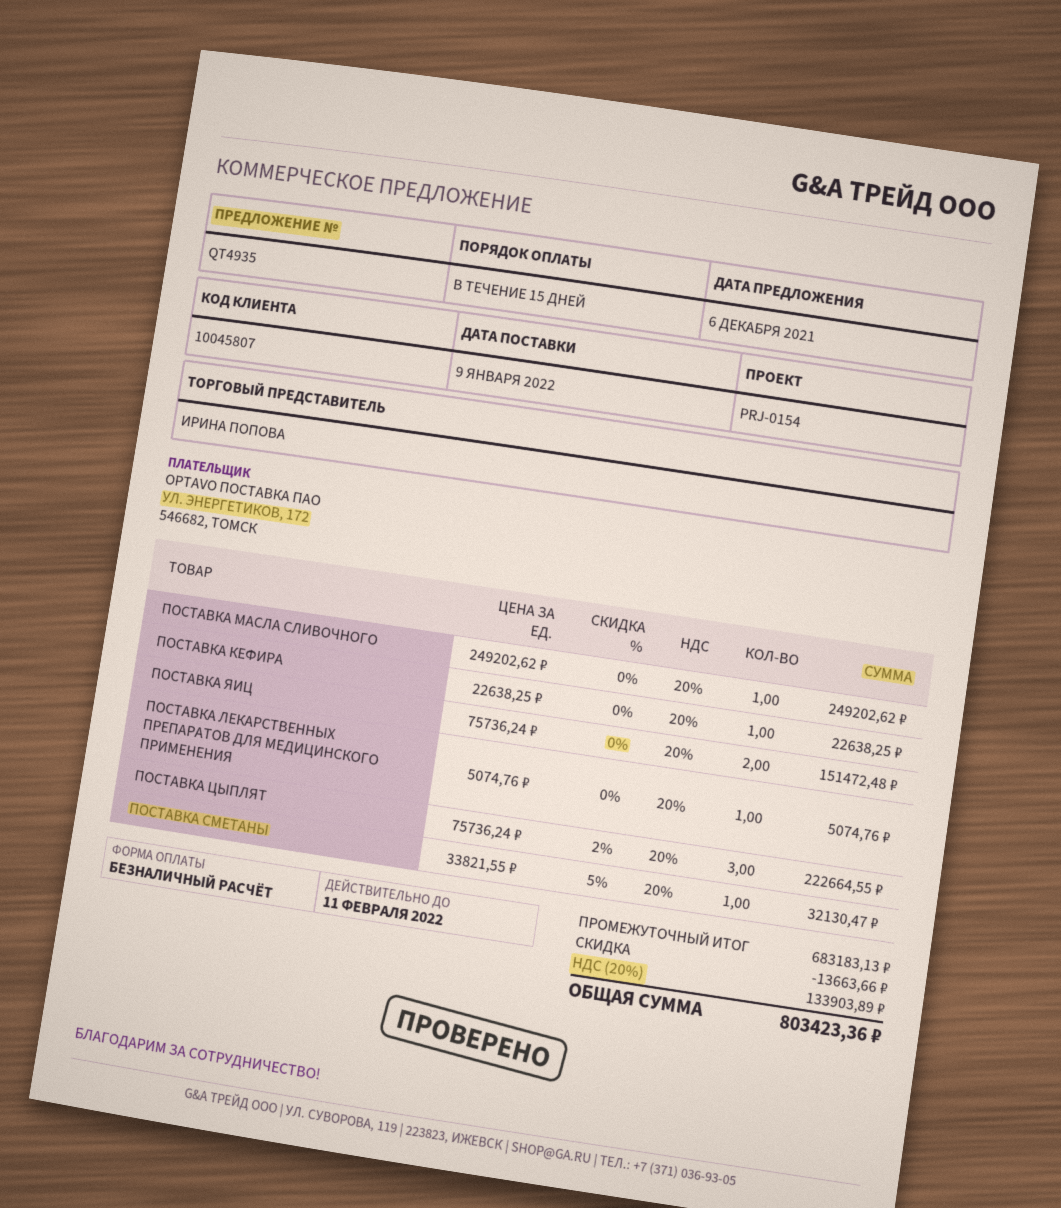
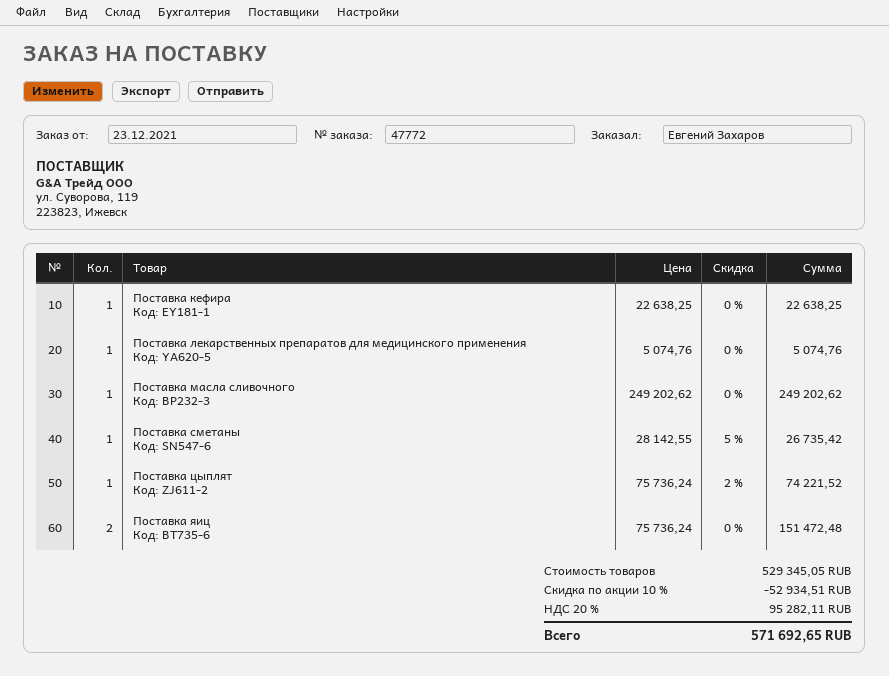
ПОСТАВКА ЦЫПЛЯТ: 3 x 75736.24 - 2% = 222664.55 -> 1 x 75736.24 - 2% = 74221.52
ПОСТАВКА СМЕТАНЫ: 1 x 33821.55 - 5% = 32130.47 -> 1 x 28142.55 - 5% = 26735.42
subtotal: 683183.13 -> 529345.05
discount: 13663.66 -> 52934.51
tax: 20% = 133903.89 -> 20% = 95282.11
total: 803423.36 -> 571692.65

